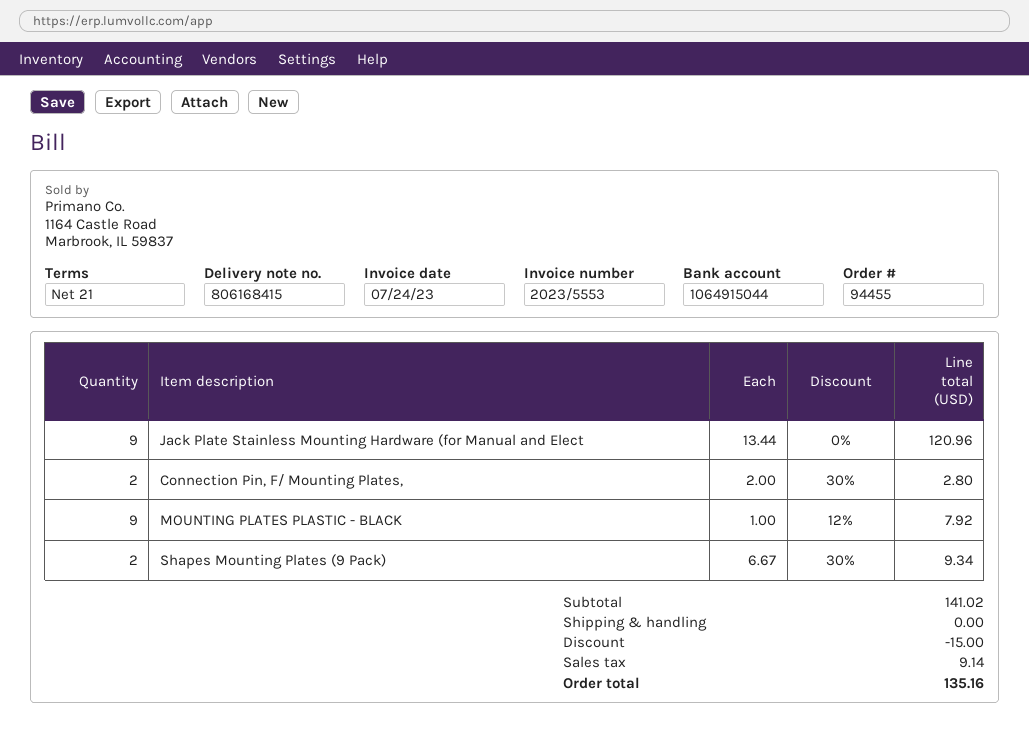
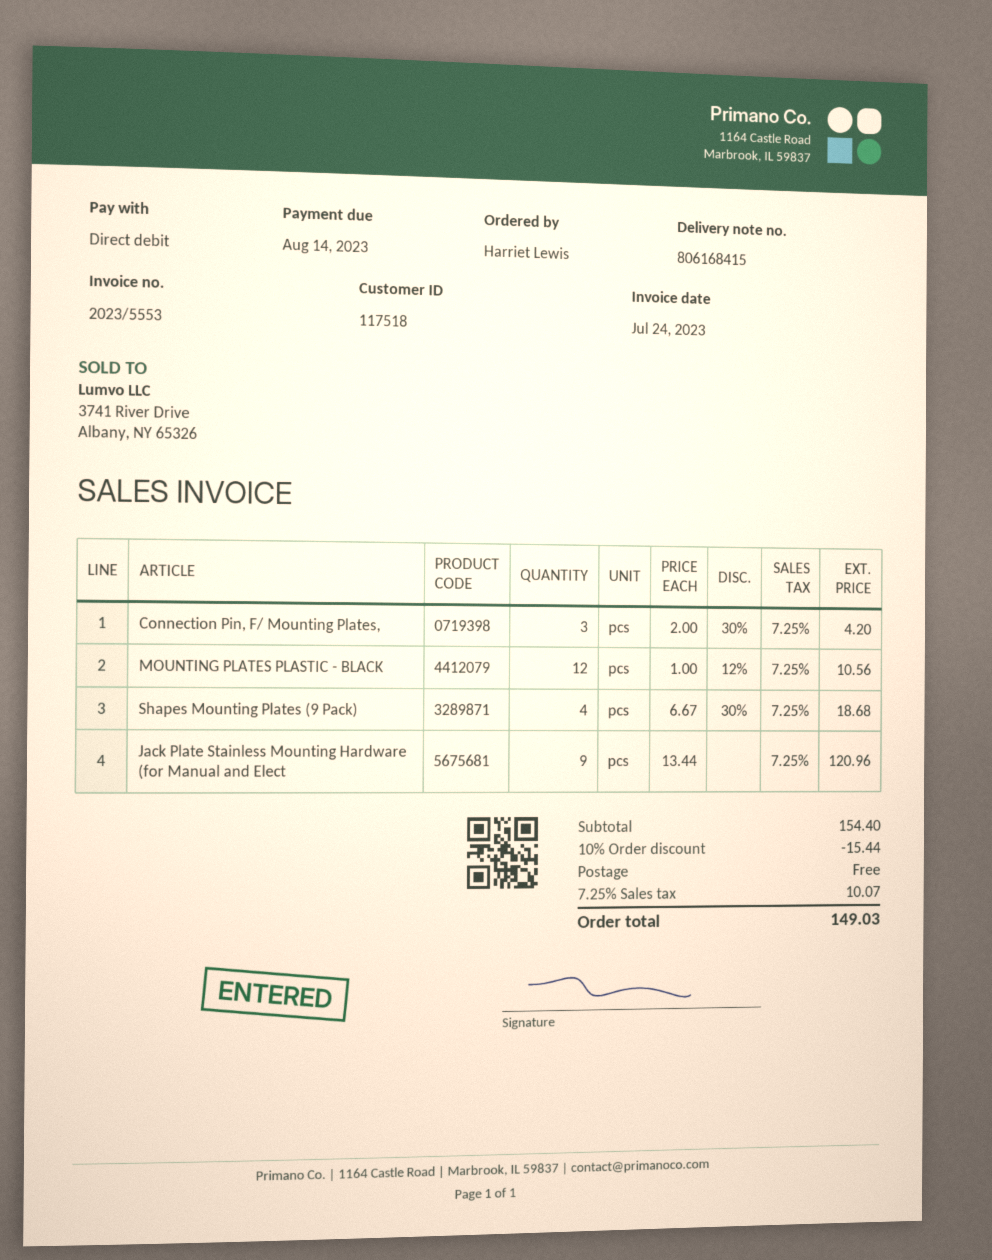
Connection Pin, F/ Mounting Plates,: 2 x 2.00 - 30% = 2.80 -> 3 x 2.00 - 30% = 4.20
MOUNTING PLATES PLASTIC - BLACK: 9 x 1.00 - 12% = 7.92 -> 12 x 1.00 - 12% = 10.56
Shapes Mounting Plates (9 Pack): 2 x 6.67 - 30% = 9.34 -> 4 x 6.67 - 30% = 18.68
subtotal: 141.02 -> 154.40
discount: 15.00 -> 15.44
tax: 9.14 -> 10.07
total: 135.16 -> 149.03

